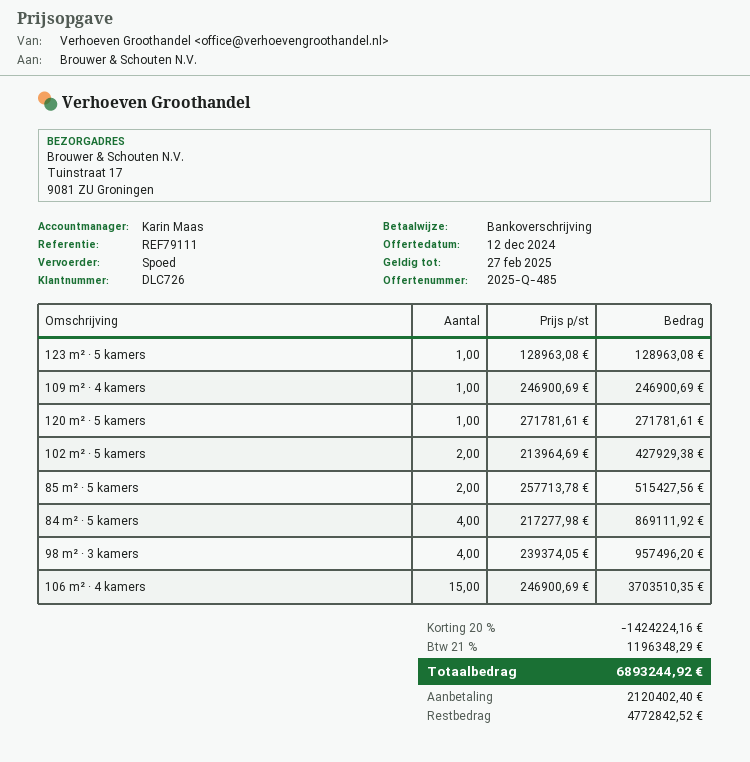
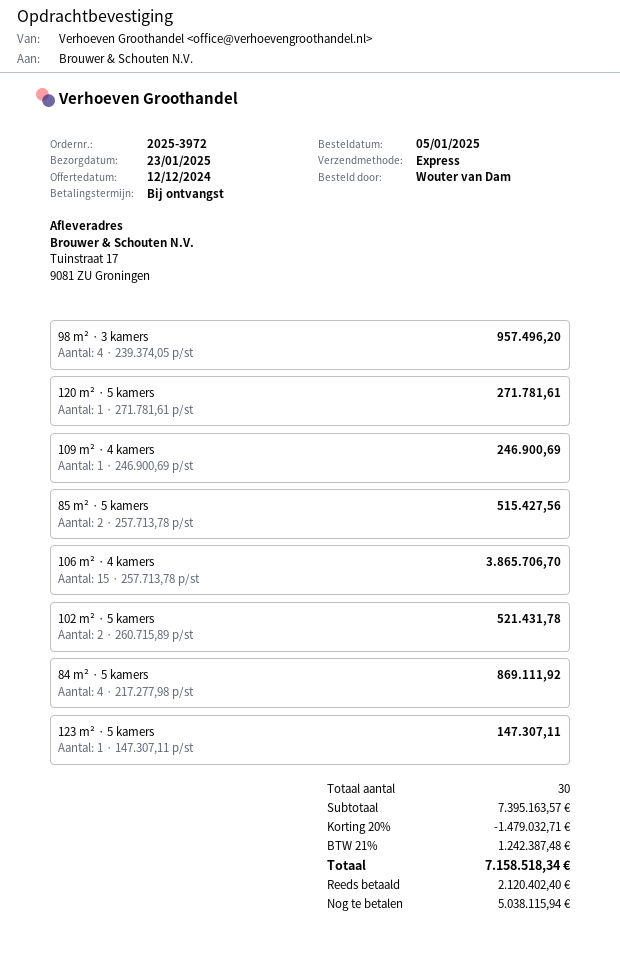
123 m² · 5 kamers: 1 x 128963.08 = 128963.08 -> 1 x 147307.11 = 147307.11
102 m² · 5 kamers: 2 x 213964.69 = 427929.38 -> 2 x 260715.89 = 521431.78
106 m² · 4 kamers: 15 x 246900.69 = 3703510.35 -> 15 x 257713.78 = 3865706.70
discount: 20% = 1424224.16 -> 20% = 1479032.71
tax: 21% = 1196348.29 -> 21% = 1242387.48
total: 6893244.92 -> 7158518.34
balance: 4772842.52 -> 5038115.94

